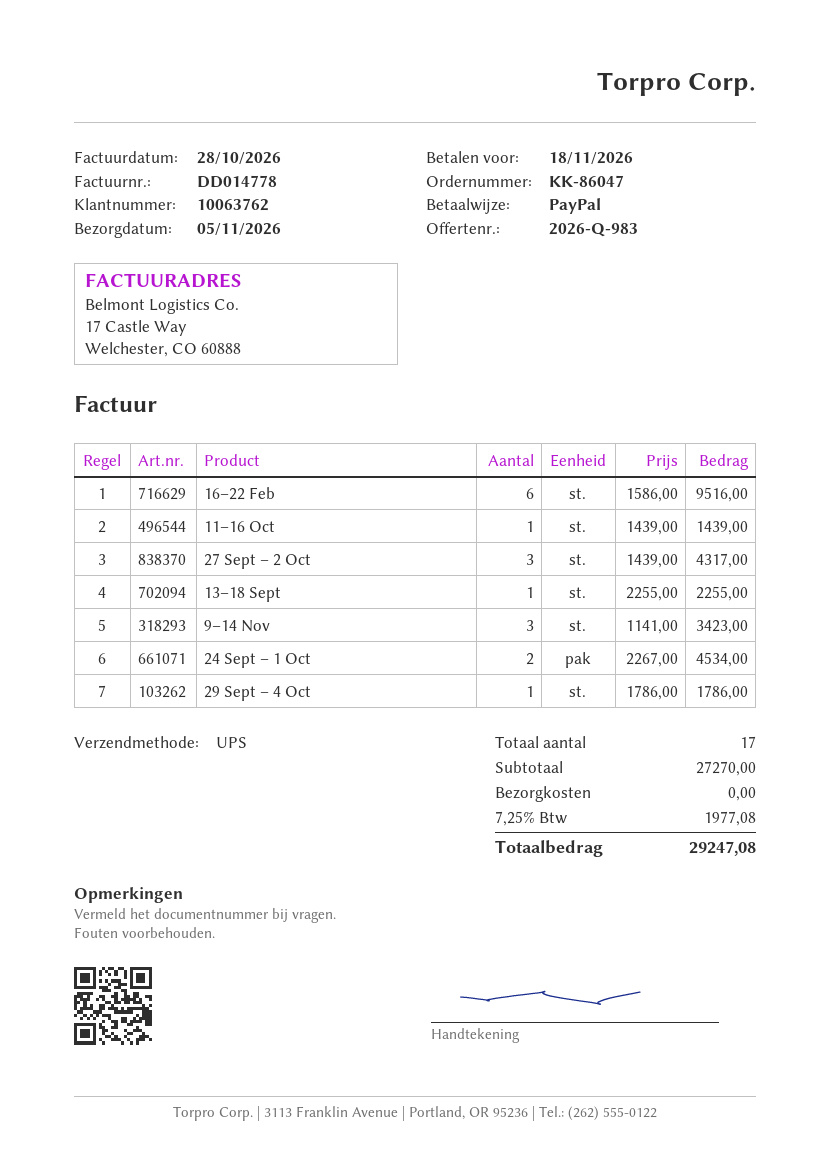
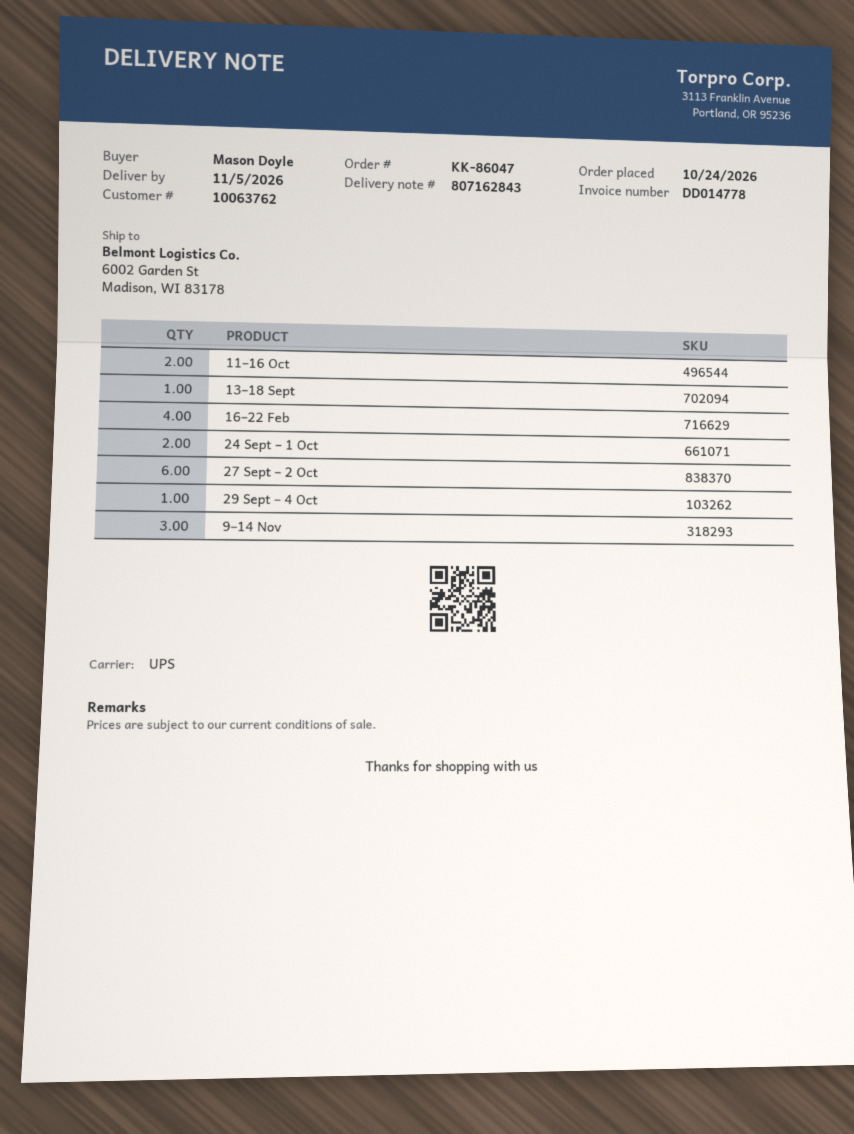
16–22 Feb: 6 -> 4
11–16 Oct: 1 -> 2
27 Sept – 2 Oct: 3 -> 6

